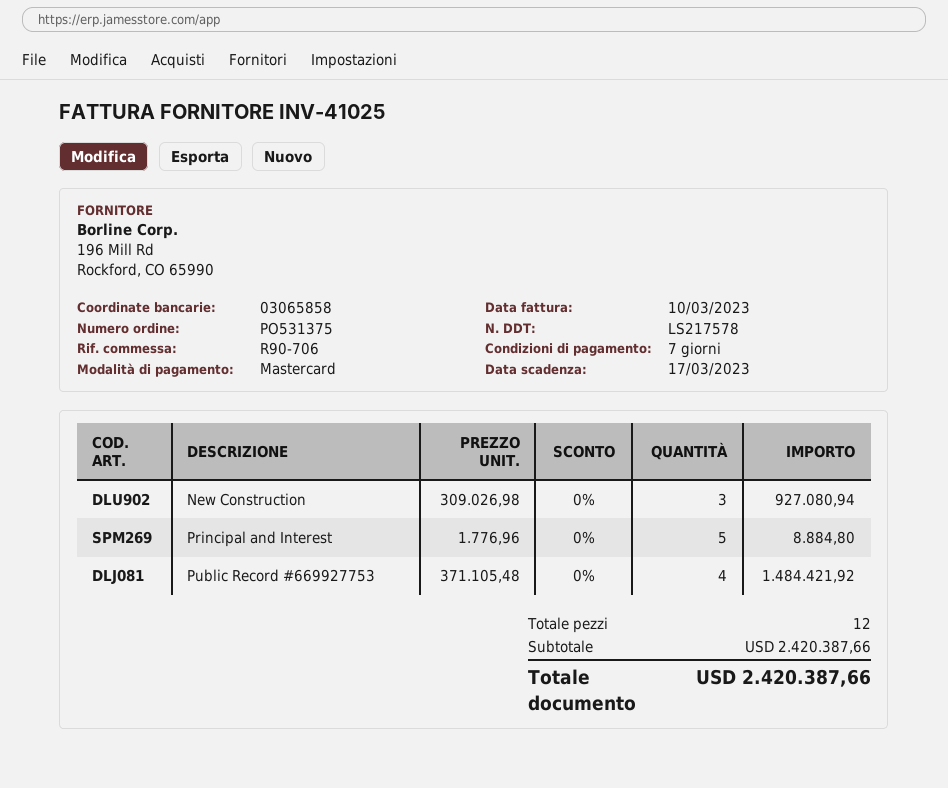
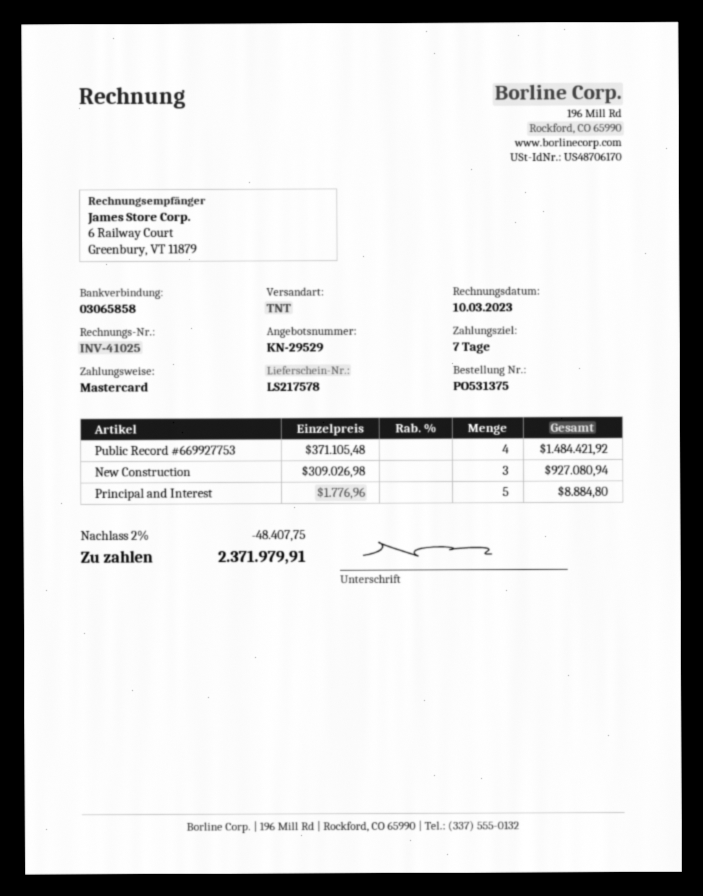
discount: none -> 2% = 48407.75
total: 2420387.66 -> 2371979.91

